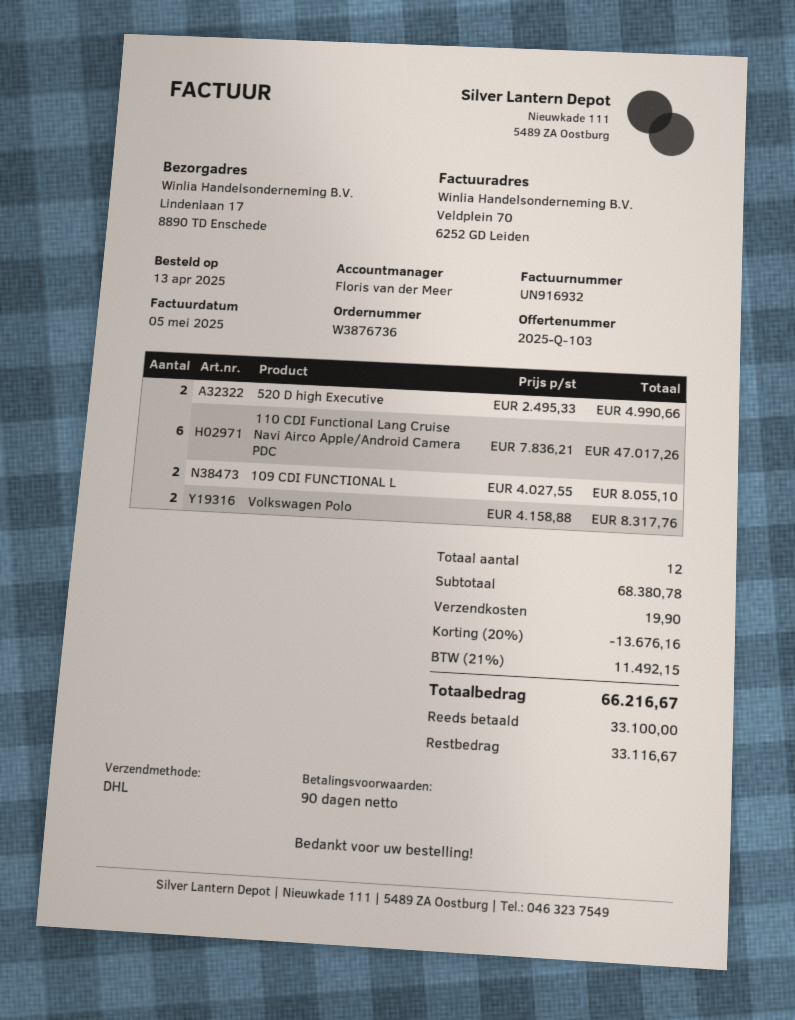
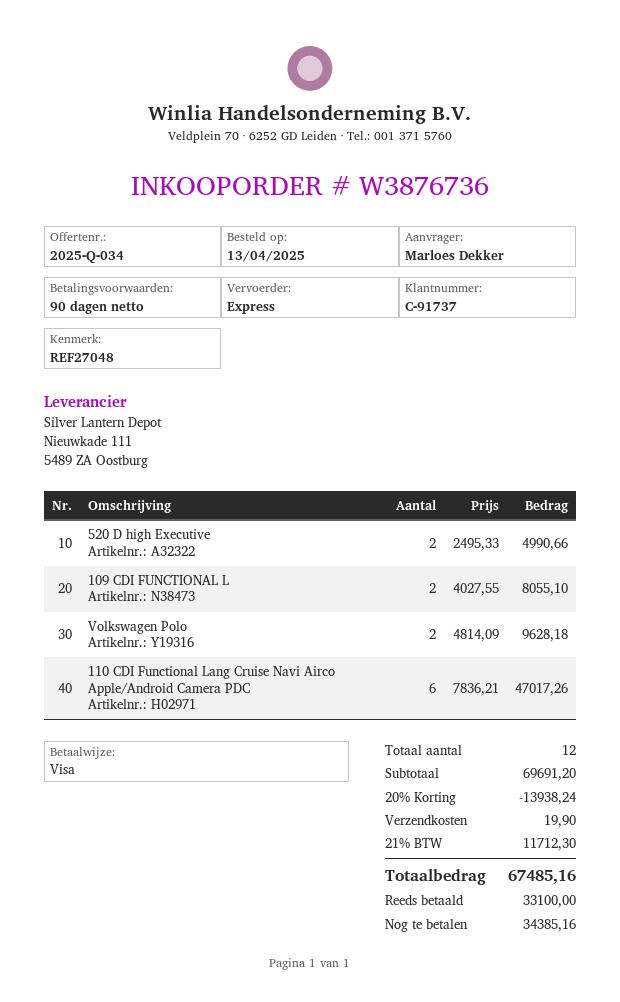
quote number: 2025-Q-103 -> 2025-Q-034
shipping method: DHL -> express
Volkswagen Polo: 2 x 4158.88 = 8317.76 -> 2 x 4814.09 = 9628.18
subtotal: 68380.78 -> 69691.20
discount: 20% = 13676.16 -> 20% = 13938.24
tax: 21% = 11492.15 -> 21% = 11712.30
total: 66216.67 -> 67485.16
balance: 33116.67 -> 34385.16

